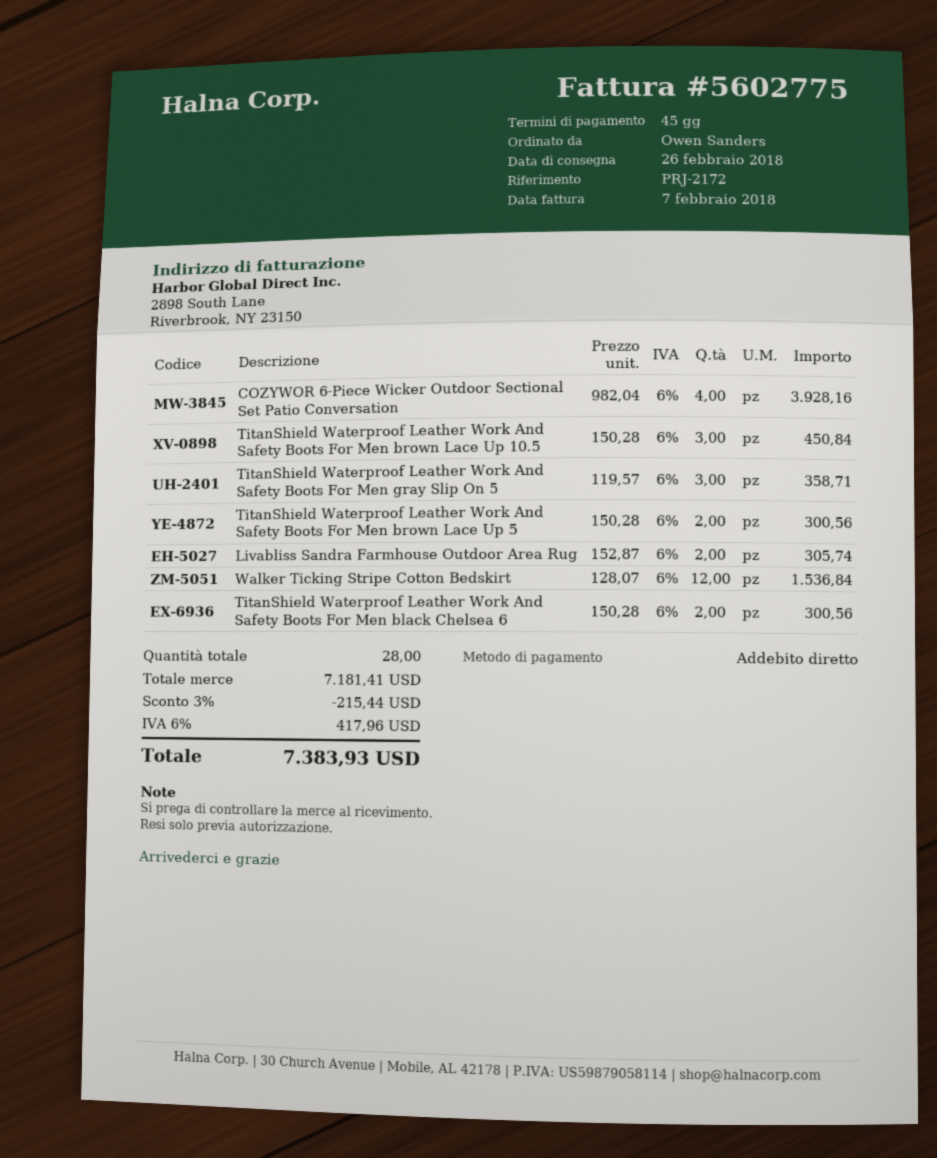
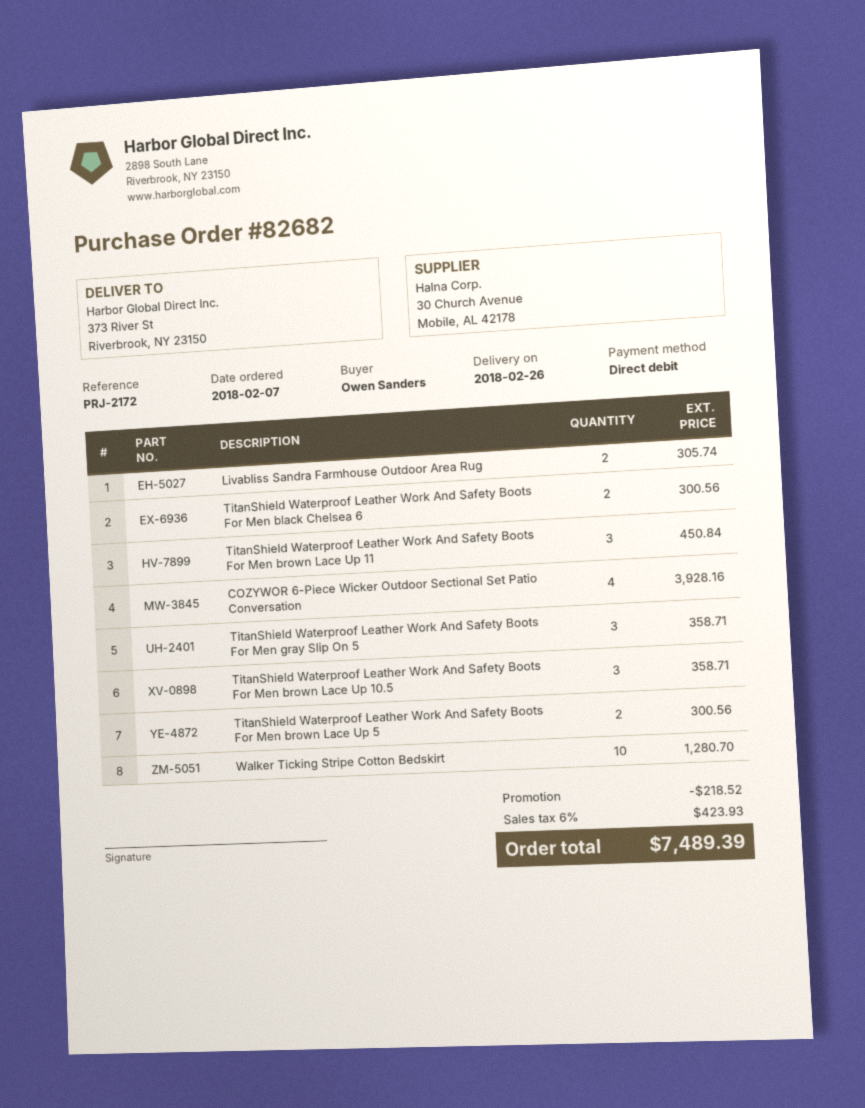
TitanShield Waterproof Leather Work And Safety Boots For Men brown Lace Up 10.5: 3 for 450.84 -> 3 for 358.71
Walker Ticking Stripe Cotton Bedskirt: 12 for 1536.84 -> 10 for 1280.70
TitanShield Waterproof Leather Work And Safety Boots For Men brown Lace Up 11: none -> 3 for 450.84
discount: 215.44 -> 218.52
tax: 6% = 417.96 -> 6% = 423.93
total: 7383.93 -> 7489.39

